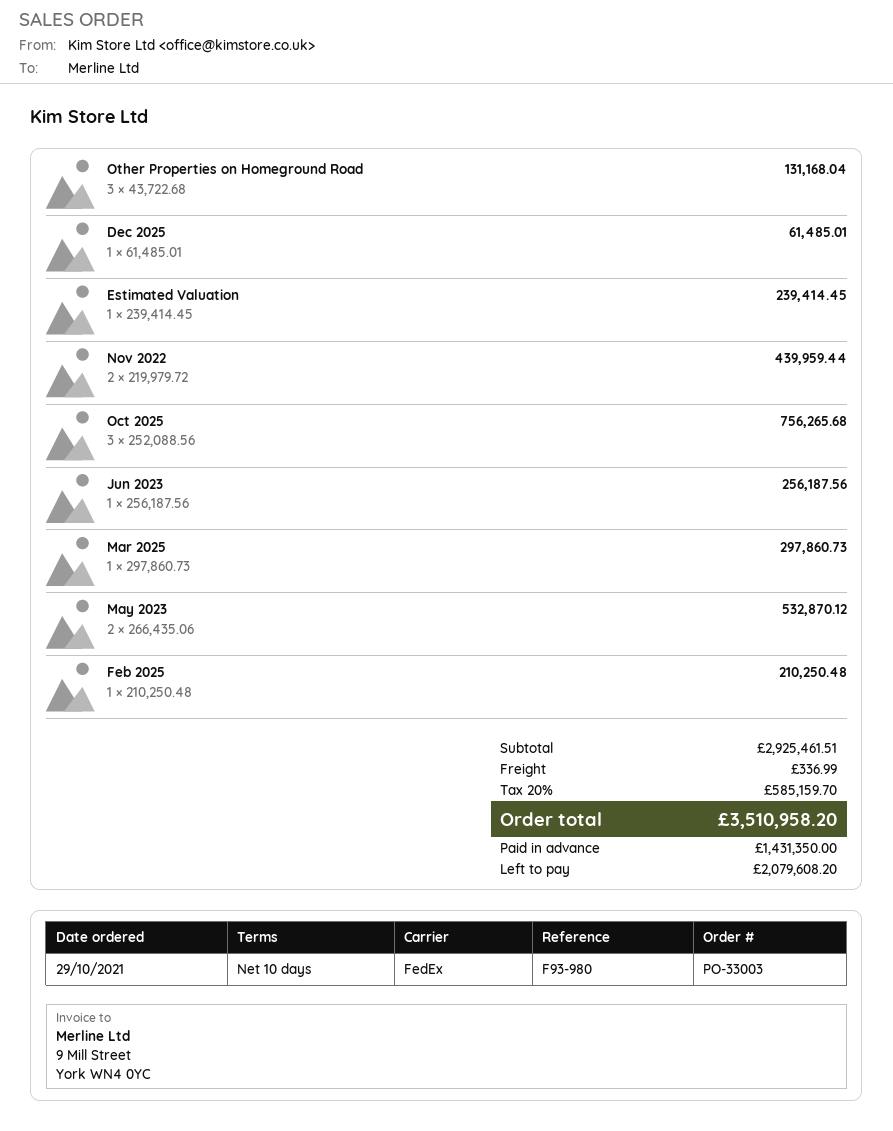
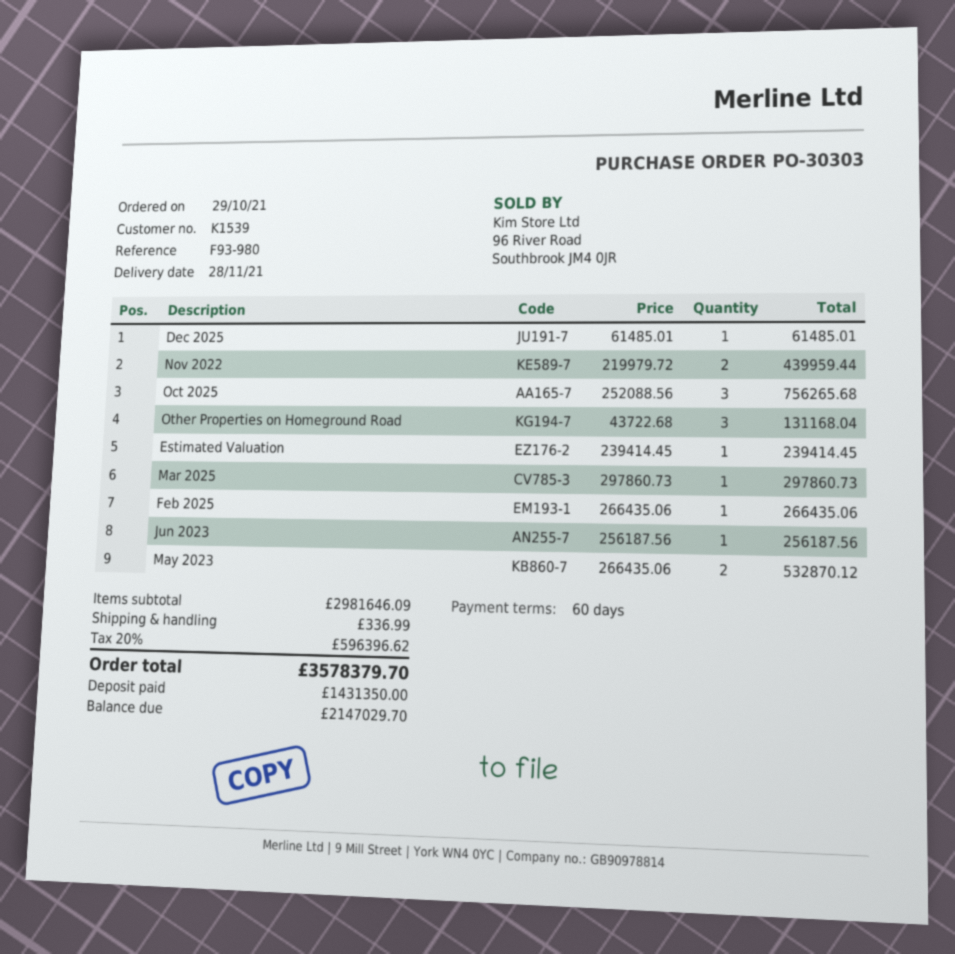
order number: PO-33003 -> PO-30303
payment terms: 10 days -> 60 days
Feb 2025: 1 x 210250.48 = 210250.48 -> 1 x 266435.06 = 266435.06
subtotal: 2925461.51 -> 2981646.09
tax: 20% = 585159.70 -> 20% = 596396.62
total: 3510958.20 -> 3578379.70
balance: 2079608.20 -> 2147029.70

